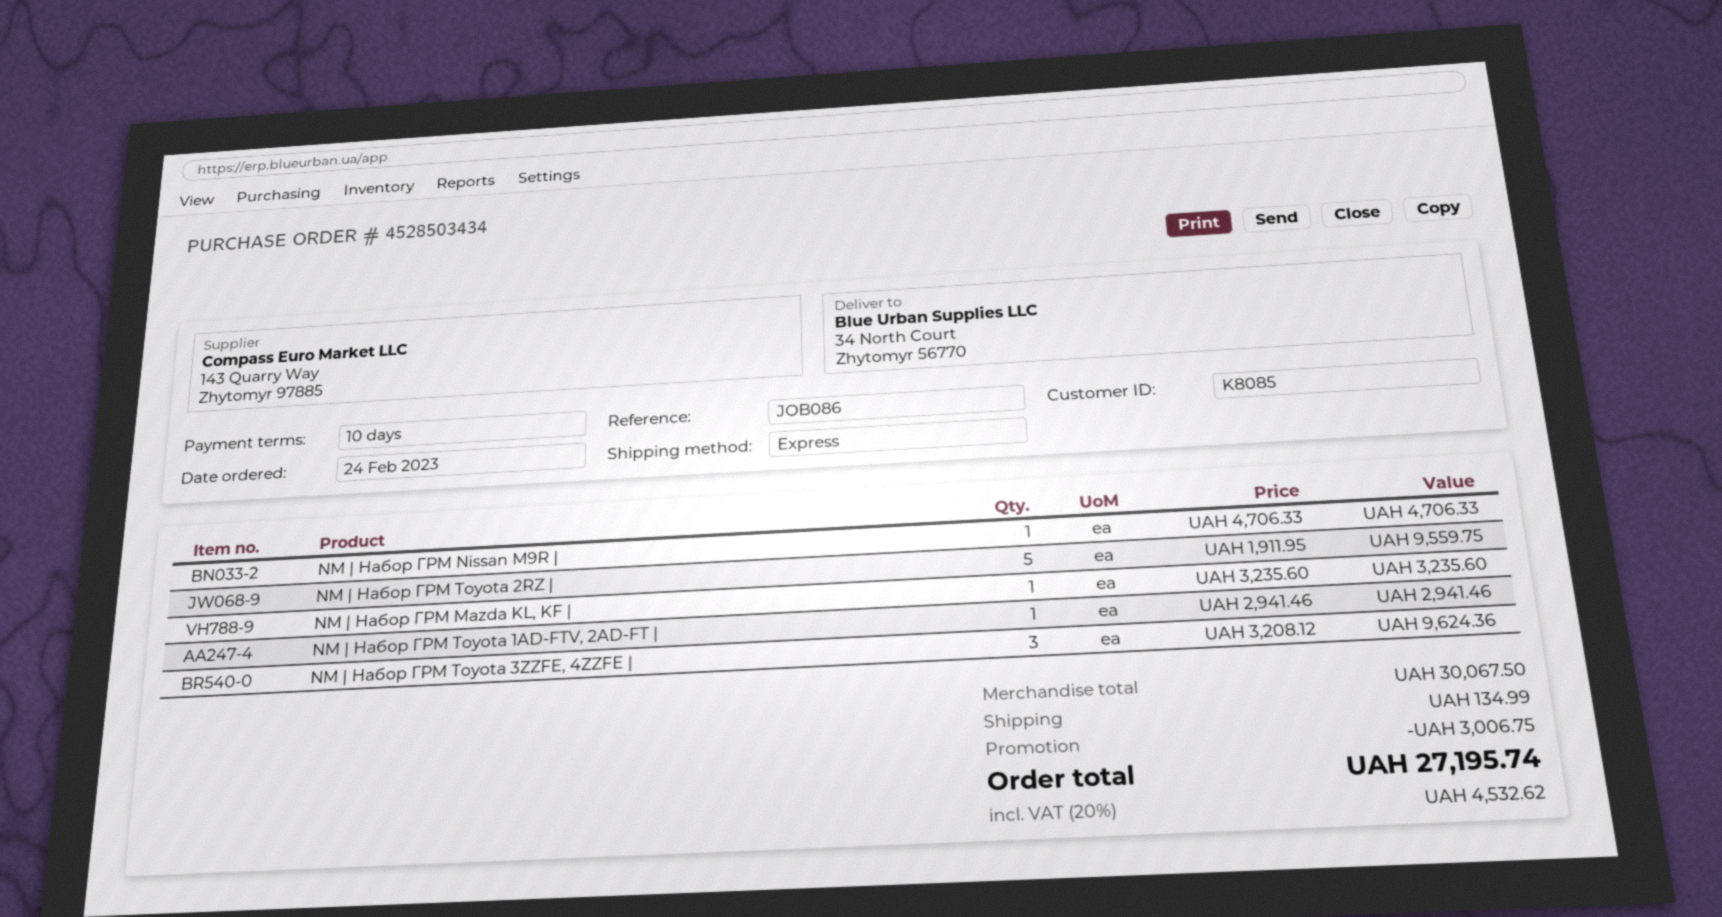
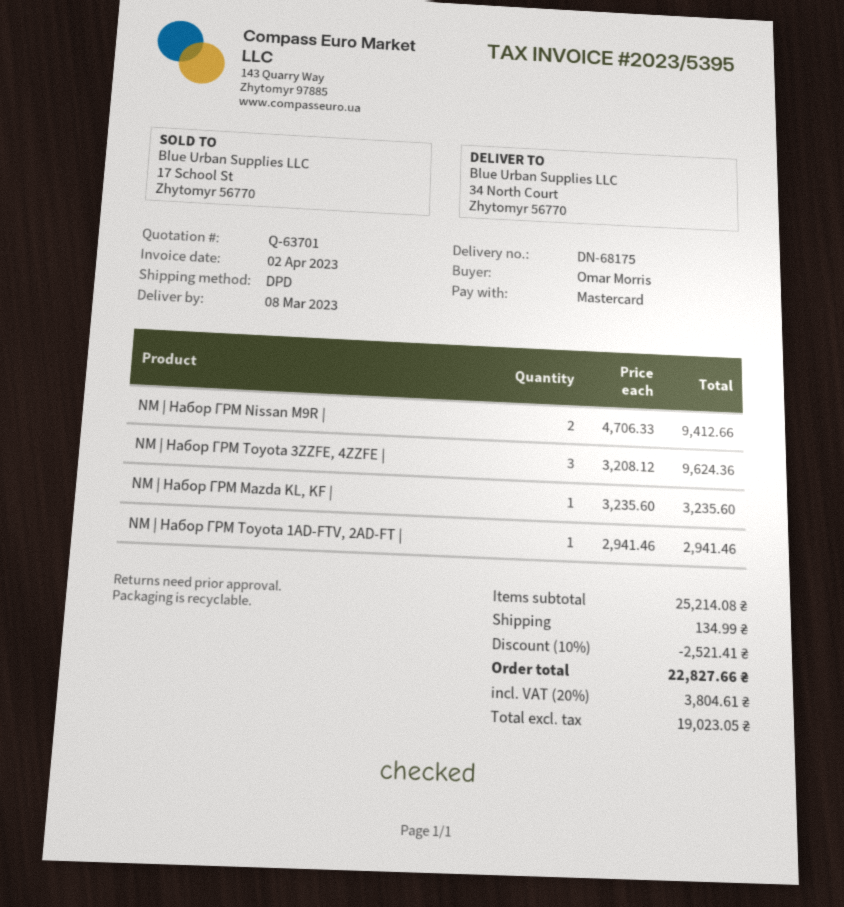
shipping method: express -> DPD
NM | Набор ГРМ Nissan M9R |: 1 x 4706.33 = 4706.33 -> 2 x 4706.33 = 9412.66
NM | Набор ГРМ Toyota 2RZ |: 5 x 1911.95 = 9559.75 -> none
subtotal: 30067.50 -> 25214.08
discount: 3006.75 -> 2521.41
tax: 20% = 4532.62 -> 20% = 3804.61
total: 27195.74 -> 22827.66

